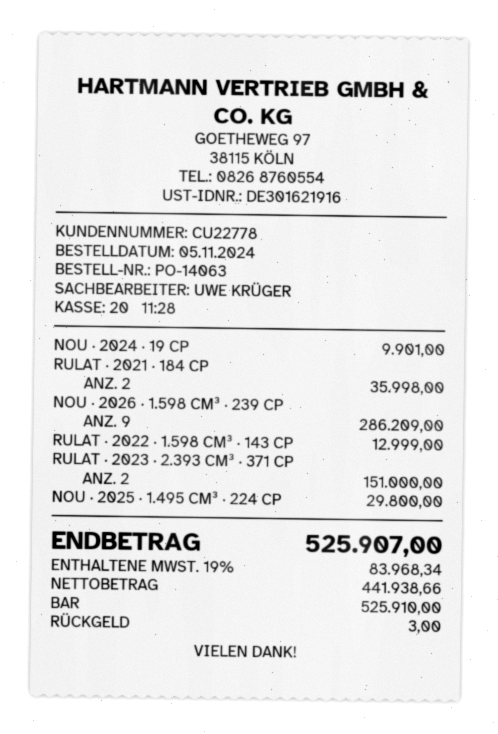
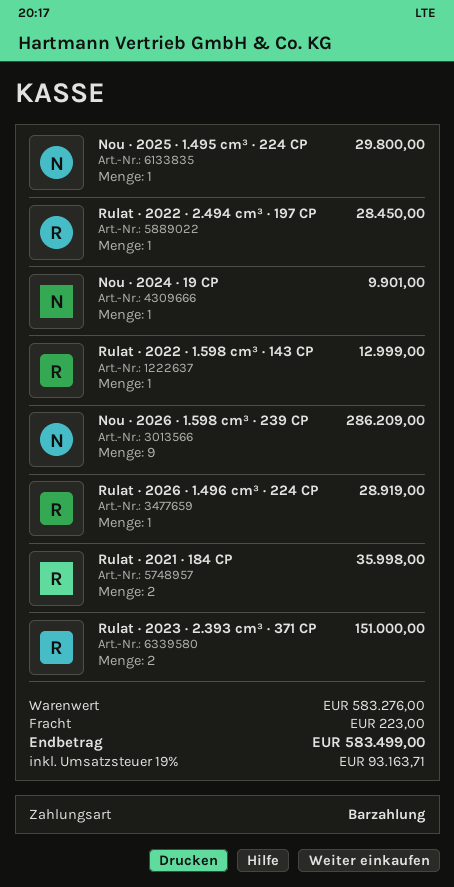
Rulat · 2022 · 2.494 cm³ · 197 CP: none -> 1 for 28450.00
Rulat · 2026 · 1.496 cm³ · 224 CP: none -> 1 for 28919.00
shipping: none -> 223.00
tax: 19% = 83968.34 -> 19% = 93163.71
total: 525907.00 -> 583499.00

